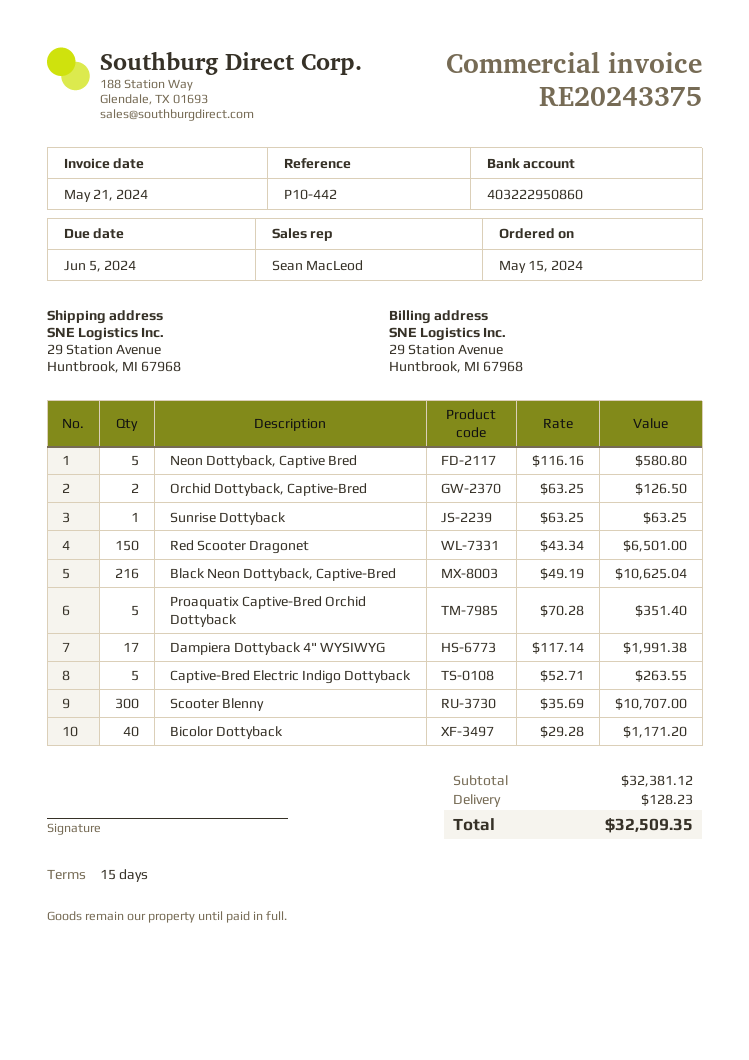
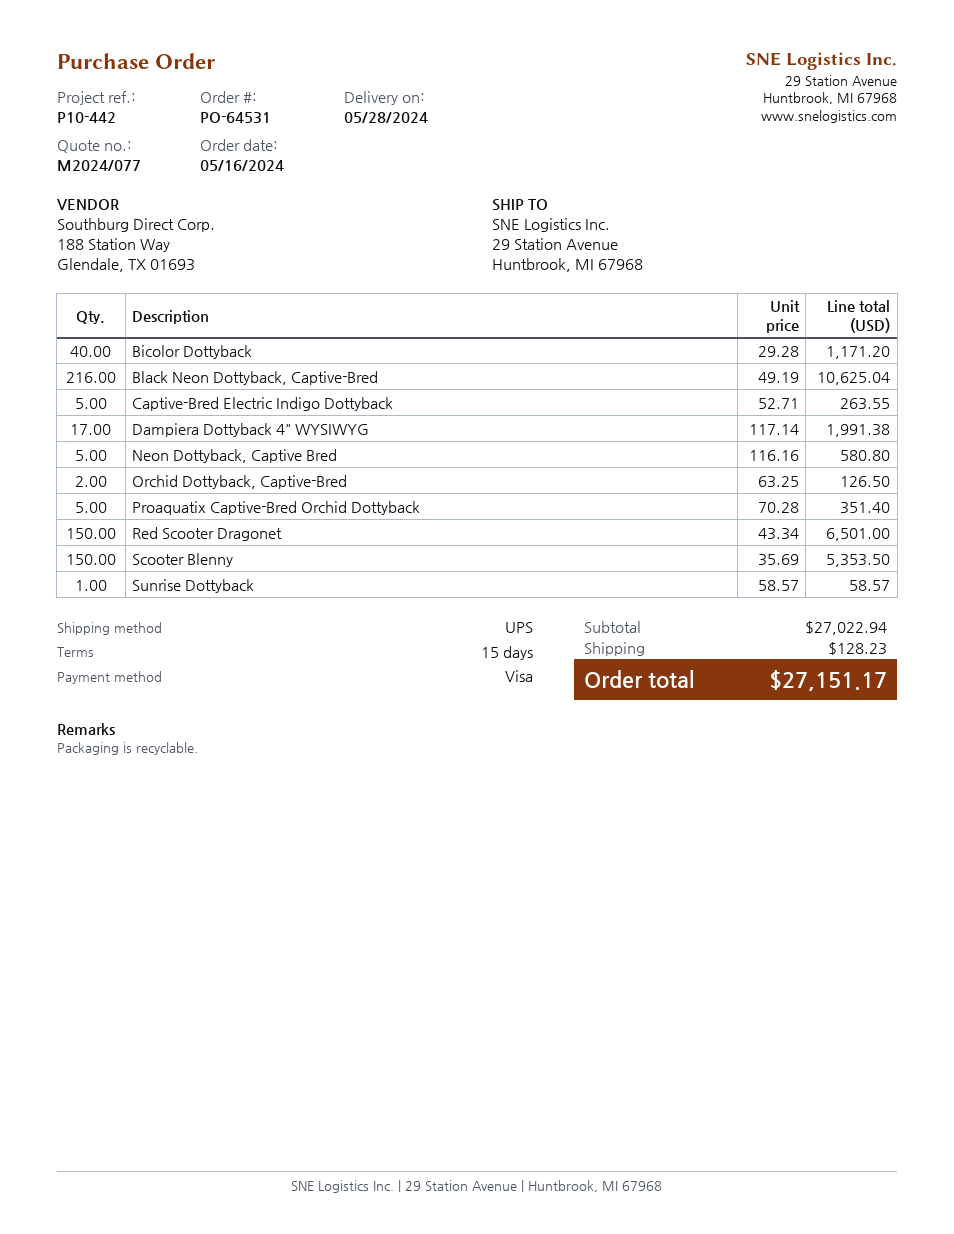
order date: 2024-05-15 -> 2024-05-16
Sunrise Dottyback: 1 x 63.25 = 63.25 -> 1 x 58.57 = 58.57
Scooter Blenny: 300 x 35.69 = 10707.00 -> 150 x 35.69 = 5353.50
subtotal: 32381.12 -> 27022.94
total: 32509.35 -> 27151.17

